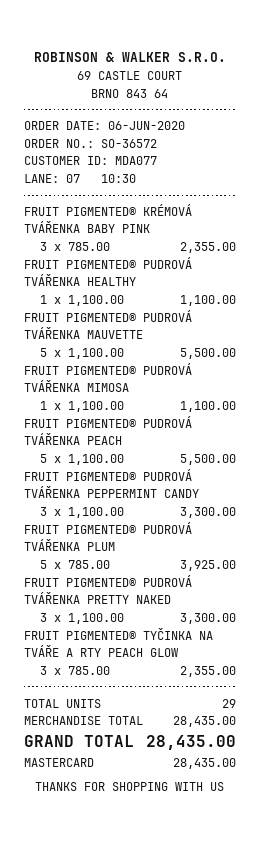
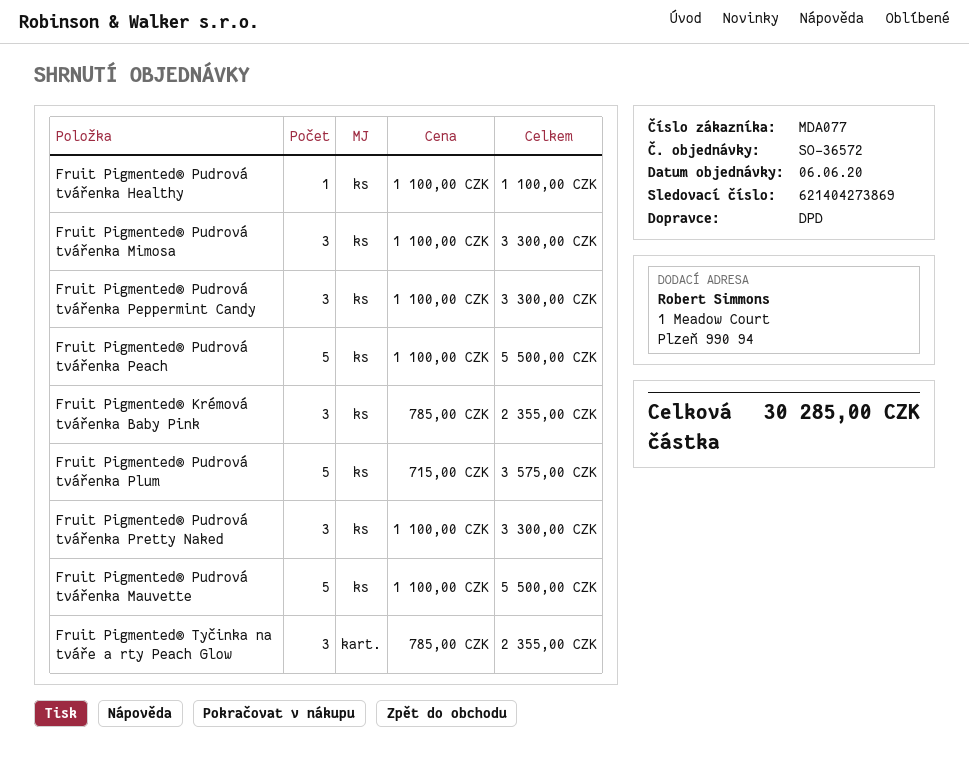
FRUIT PIGMENTED® PUDROVÁ TVÁŘENKA MIMOSA: 1 x 1100.00 = 1100.00 -> 3 x 1100.00 = 3300.00
FRUIT PIGMENTED® PUDROVÁ TVÁŘENKA PLUM: 5 x 785.00 = 3925.00 -> 5 x 715.00 = 3575.00
total: 28435.00 -> 30285.00

